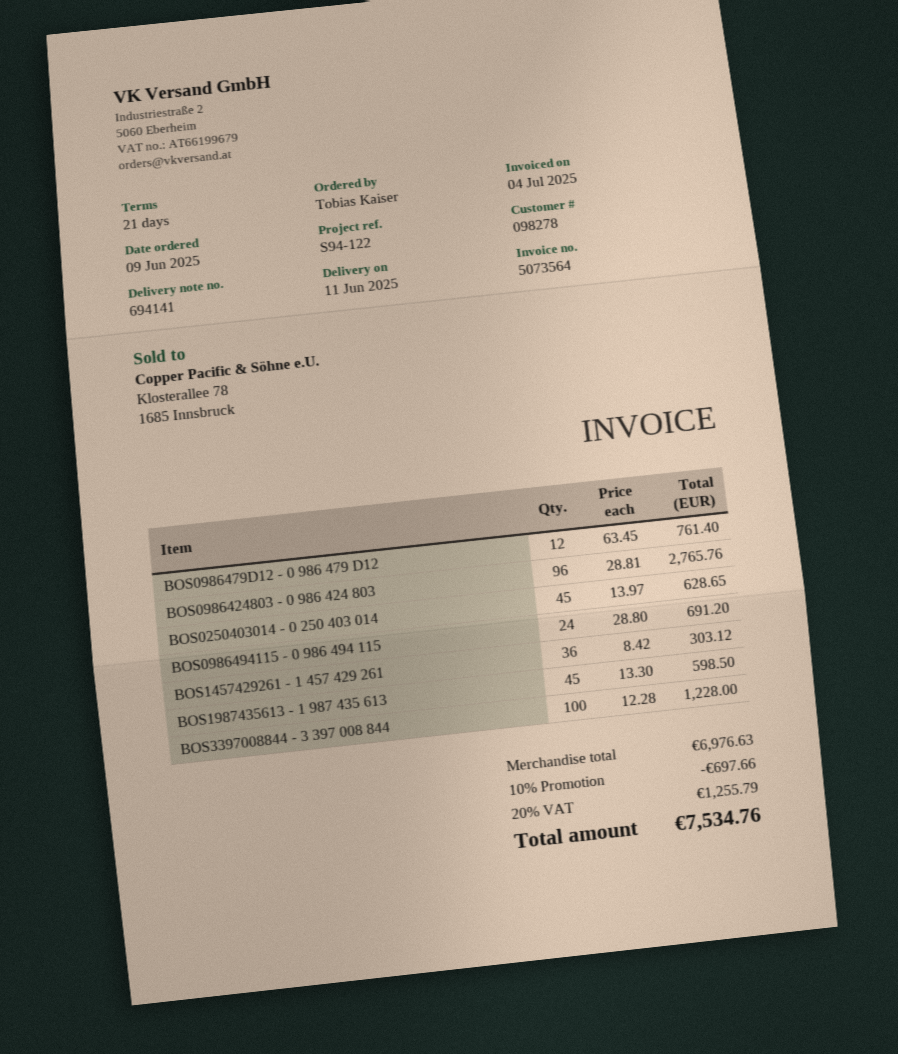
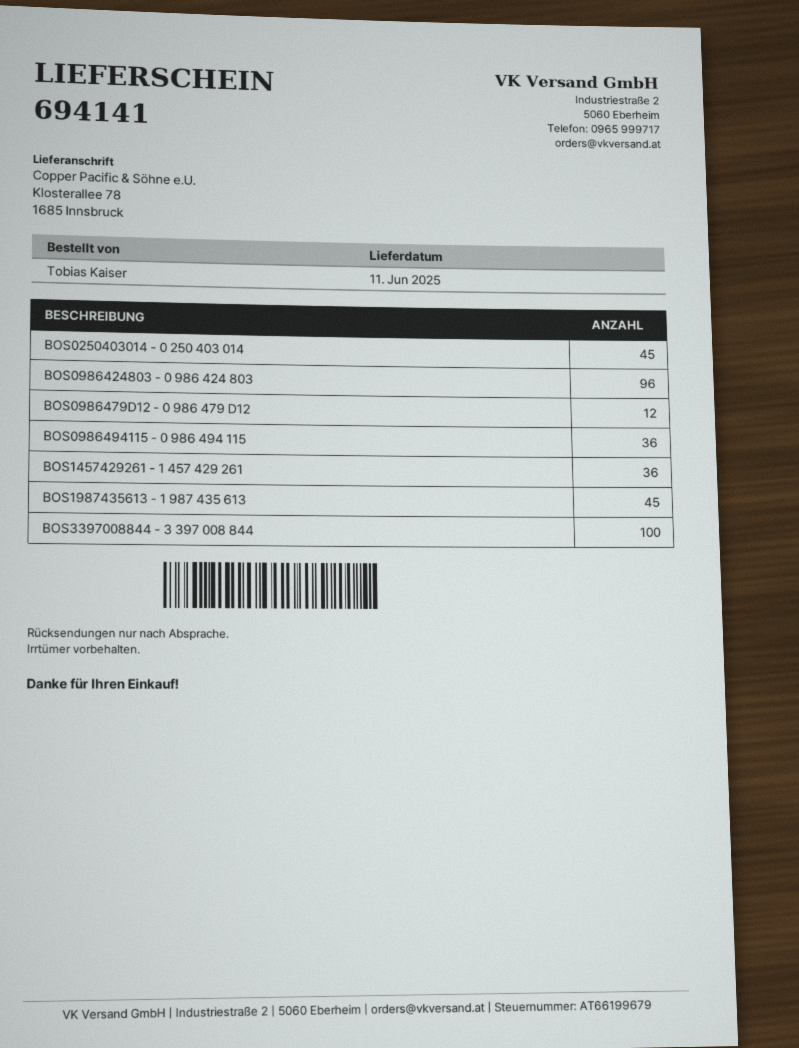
BOS0986494115 - 0 986 494 115: 24 -> 36

